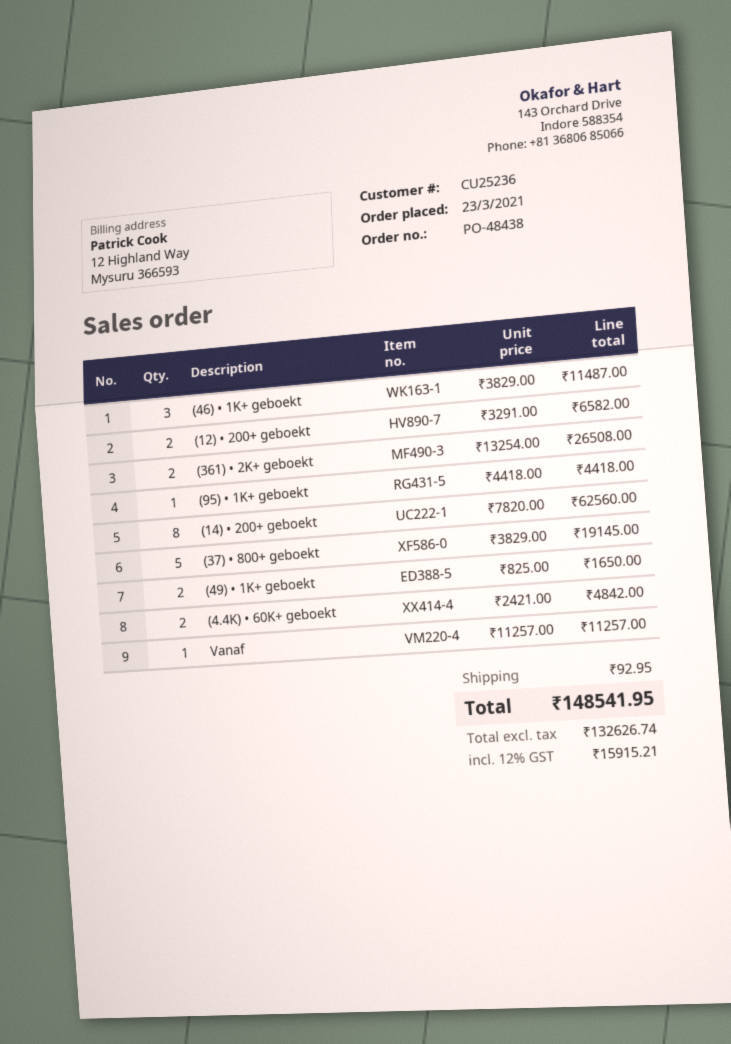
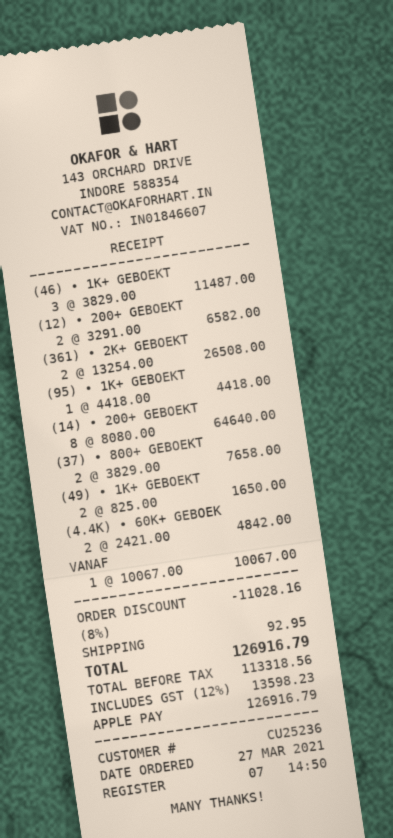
order date: 2021-03-23 -> 2021-03-27
(14) • 200+ geboekt: 8 x 7820.00 = 62560.00 -> 8 x 8080.00 = 64640.00
(37) • 800+ geboekt: 5 x 3829.00 = 19145.00 -> 2 x 3829.00 = 7658.00
Vanaf: 1 x 11257.00 = 11257.00 -> 1 x 10067.00 = 10067.00
discount: none -> 8% = 11028.16
net: 132626.74 -> 113318.56
tax: 12% = 15915.21 -> 12% = 13598.23
total: 148541.95 -> 126916.79

